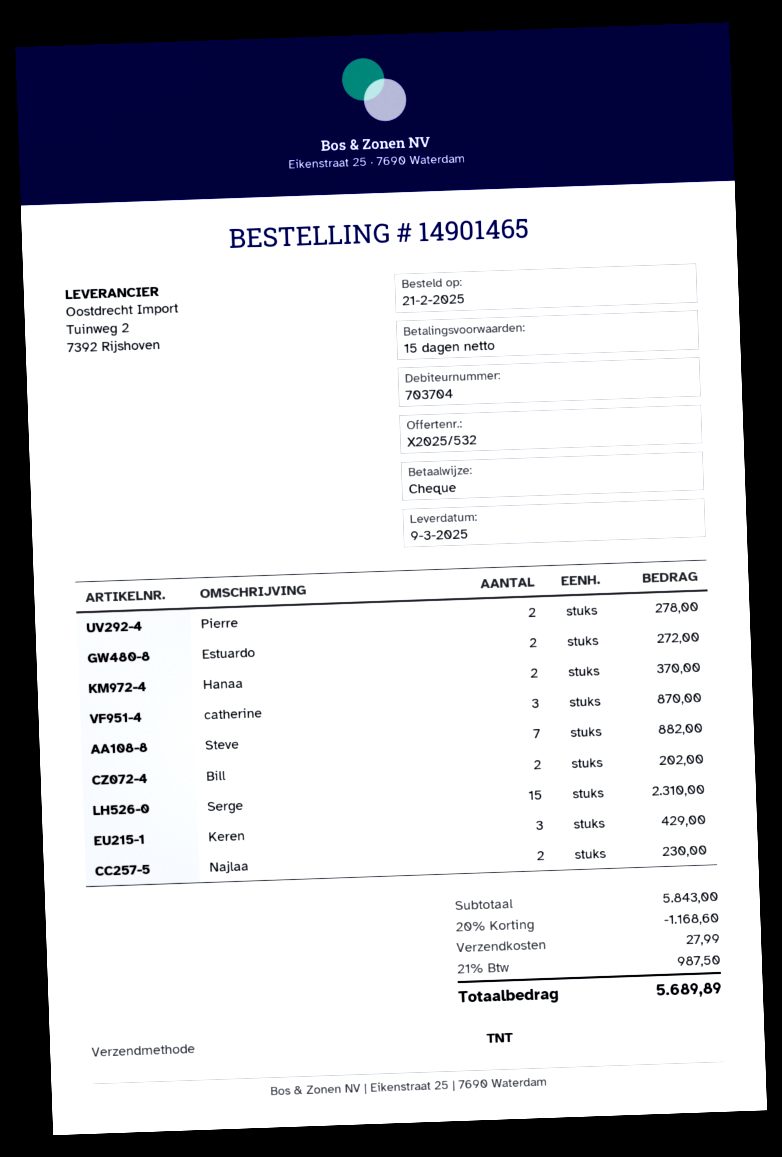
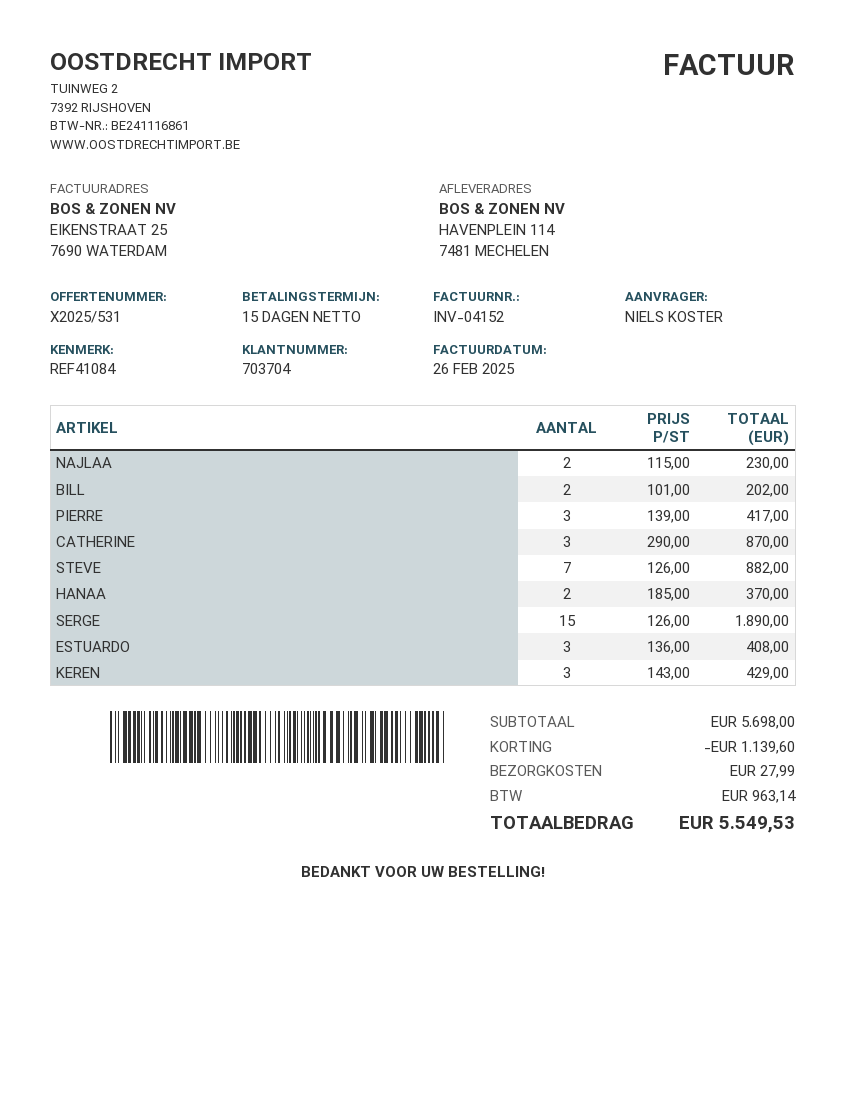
quote number: X2025/532 -> X2025/531
Pierre: 2 for 278.00 -> 3 for 417.00
Estuardo: 2 for 272.00 -> 3 for 408.00
Serge: 15 for 2310.00 -> 15 for 1890.00
subtotal: 5843.00 -> 5698.00
discount: 1168.60 -> 1139.60
tax: 987.50 -> 963.14
total: 5689.89 -> 5549.53

